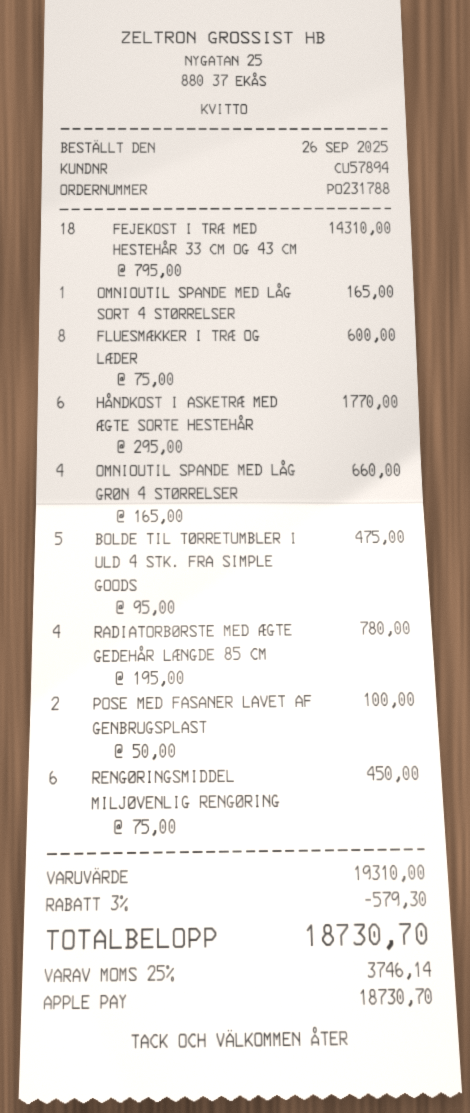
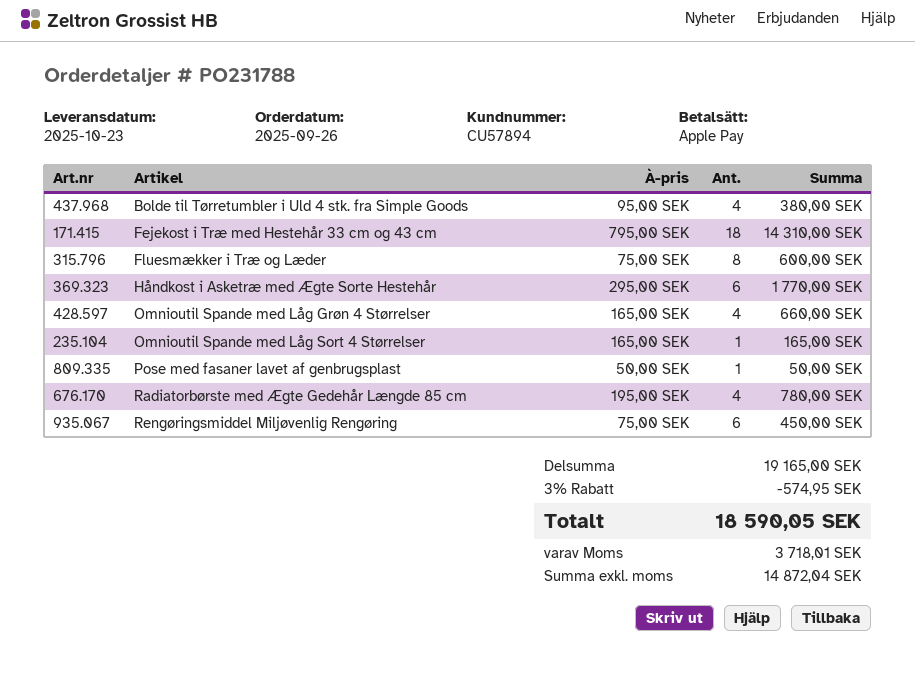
BOLDE TIL TØRRETUMBLER I ULD 4 STK. FRA SIMPLE GOODS: 5 x 95.00 = 475.00 -> 4 x 95.00 = 380.00
POSE MED FASANER LAVET AF GENBRUGSPLAST: 2 x 50.00 = 100.00 -> 1 x 50.00 = 50.00
subtotal: 19310.00 -> 19165.00
discount: 3% = 579.30 -> 3% = 574.95
tax: 3746.14 -> 3718.01
total: 18730.70 -> 18590.05

